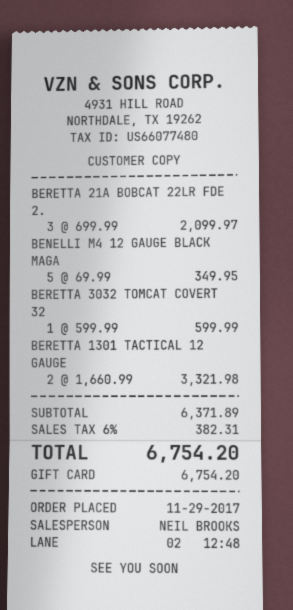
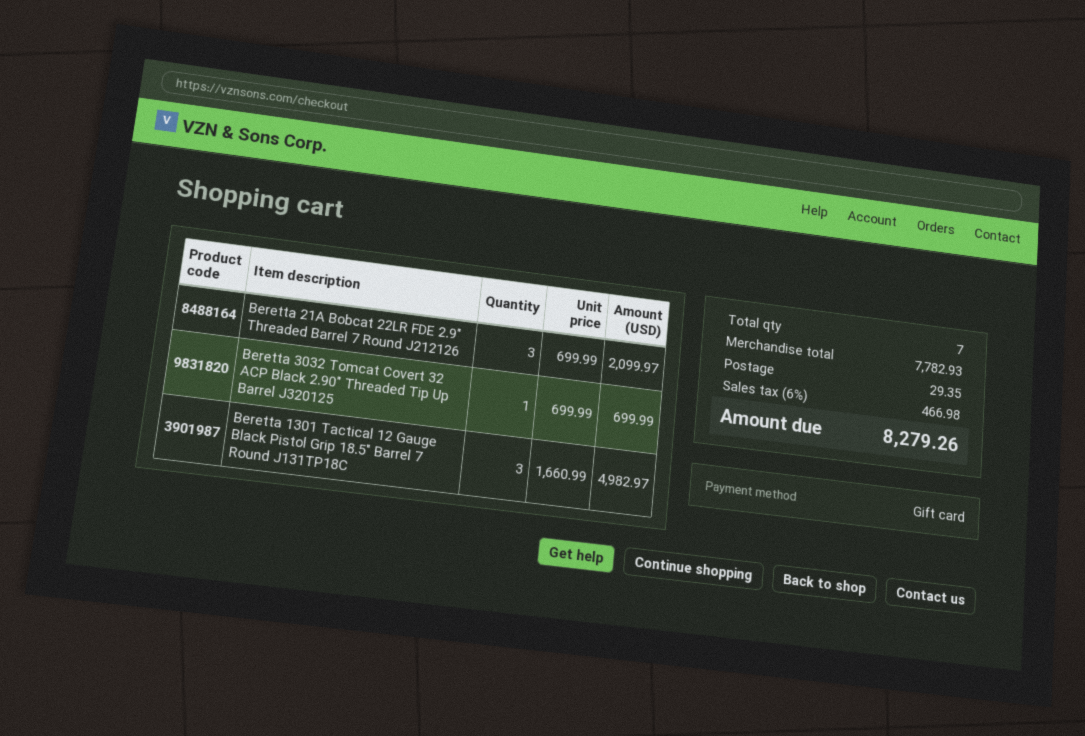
BENELLI M4 12 GAUGE BLACK MAGA: 5 x 69.99 = 349.95 -> none
BERETTA 3032 TOMCAT COVERT 32: 1 x 599.99 = 599.99 -> 1 x 699.99 = 699.99
BERETTA 1301 TACTICAL 12 GAUGE: 2 x 1660.99 = 3321.98 -> 3 x 1660.99 = 4982.97
subtotal: 6371.89 -> 7782.93
shipping: none -> 29.35
tax: 6% = 382.31 -> 6% = 466.98
total: 6754.20 -> 8279.26

